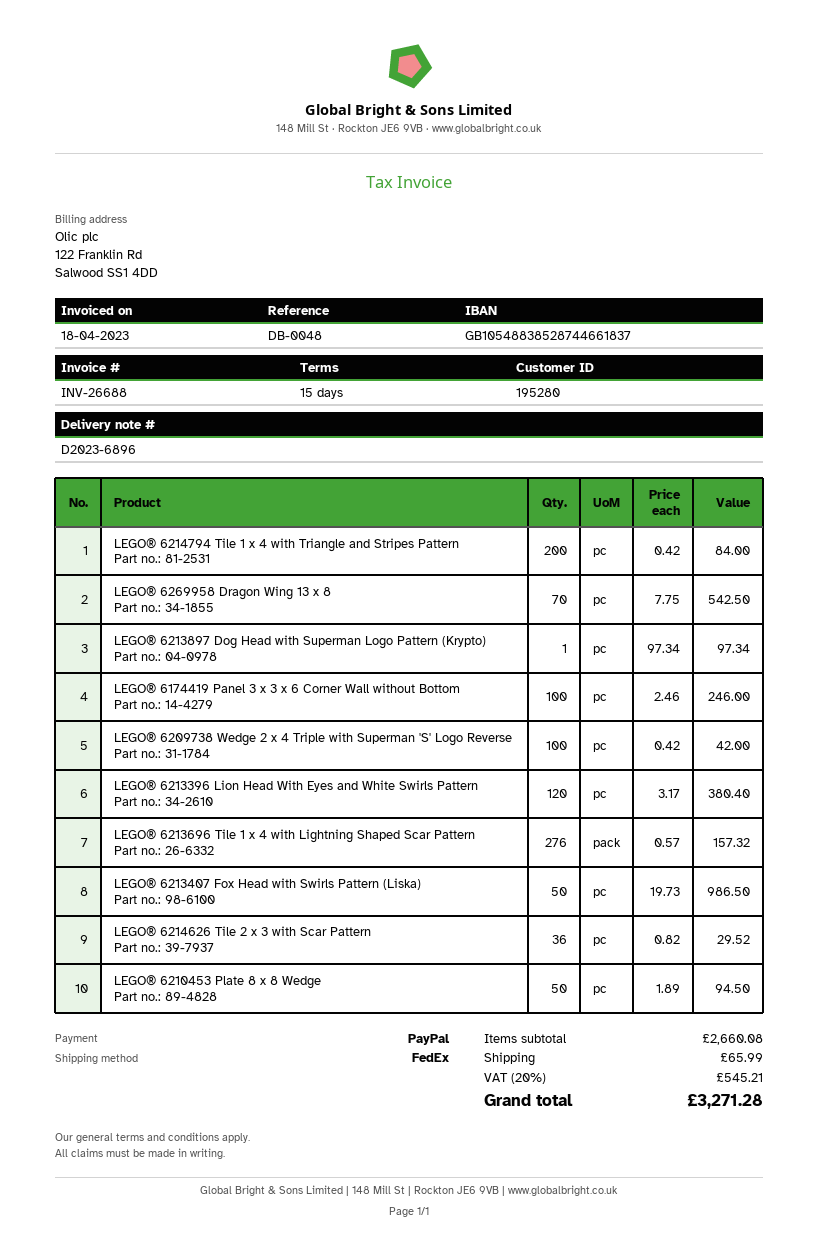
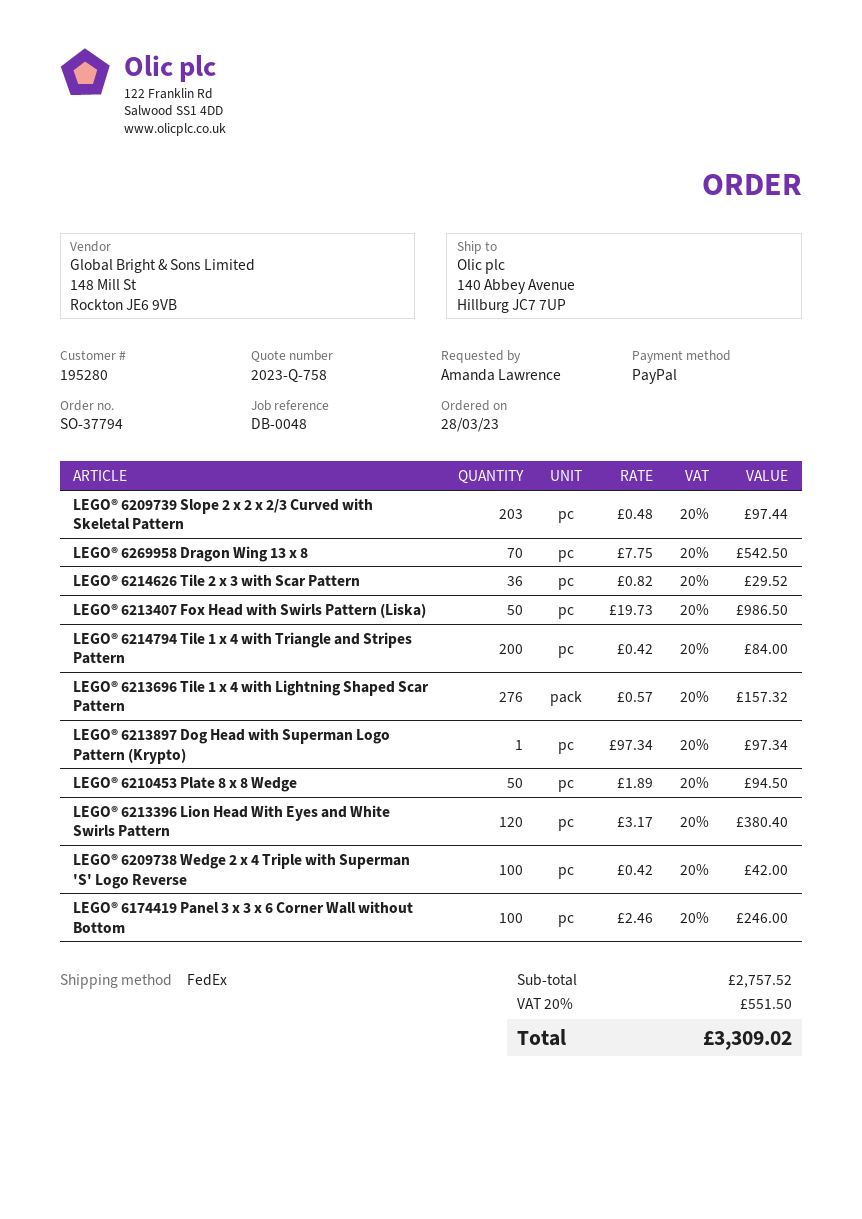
LEGO® 6209739 Slope 2 x 2 x 2/3 Curved with Skeletal Pattern: none -> 203 x 0.48 = 97.44
subtotal: 2660.08 -> 2757.52
shipping: 65.99 -> none
tax: 20% = 545.21 -> 20% = 551.50
total: 3271.28 -> 3309.02

